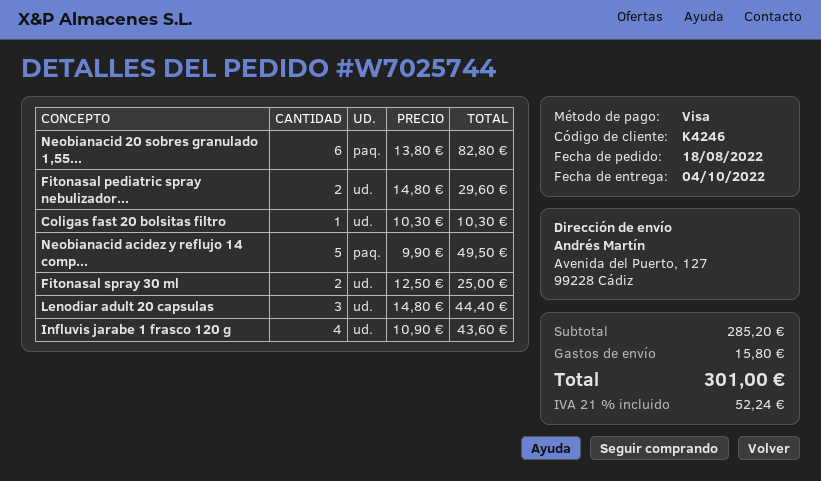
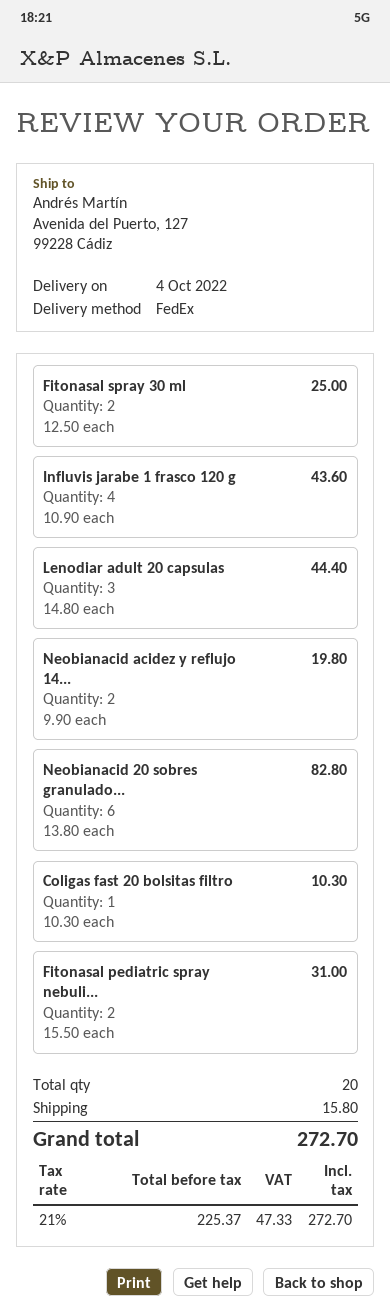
Fitonasal pediatric spray nebulizador...: 2 x 14.80 = 29.60 -> 2 x 15.50 = 31.00
Neobianacid acidez y reflujo 14 comp...: 5 x 9.90 = 49.50 -> 2 x 9.90 = 19.80
tax: 21% = 52.24 -> 21% = 47.33
total: 301.00 -> 272.70

